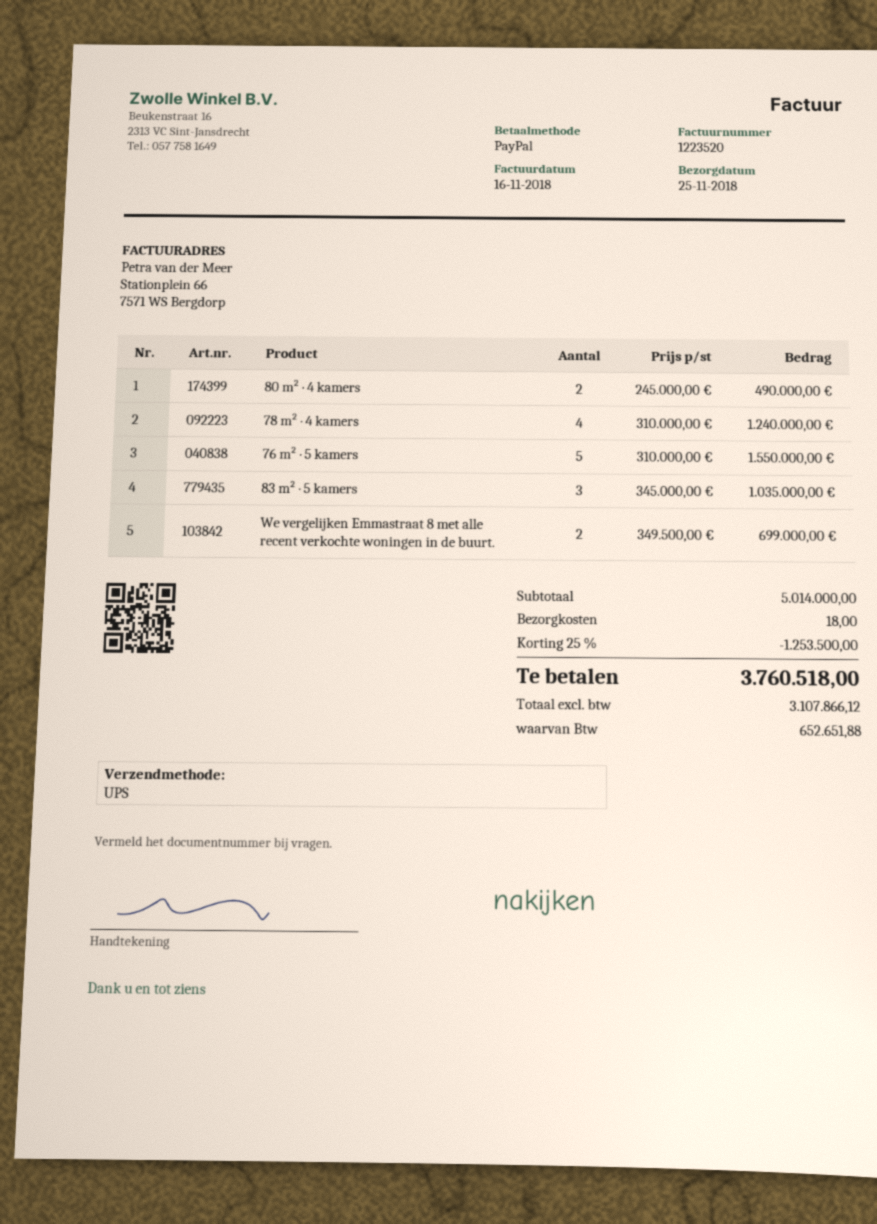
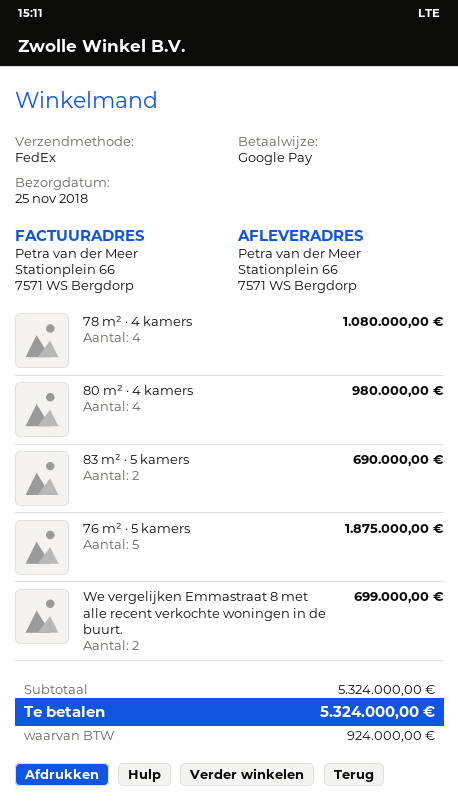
payment method: PayPal -> Google Pay
shipping method: UPS -> FedEx
80 m² · 4 kamers: 2 for 490000.00 -> 4 for 980000.00
78 m² · 4 kamers: 4 for 1240000.00 -> 4 for 1080000.00
76 m² · 5 kamers: 5 for 1550000.00 -> 5 for 1875000.00
83 m² · 5 kamers: 3 for 1035000.00 -> 2 for 690000.00
subtotal: 5014000.00 -> 5324000.00
discount: 25% = 1253500.00 -> none
shipping: 18.00 -> none
tax: 652651.88 -> 924000.00
total: 3760518.00 -> 5324000.00

